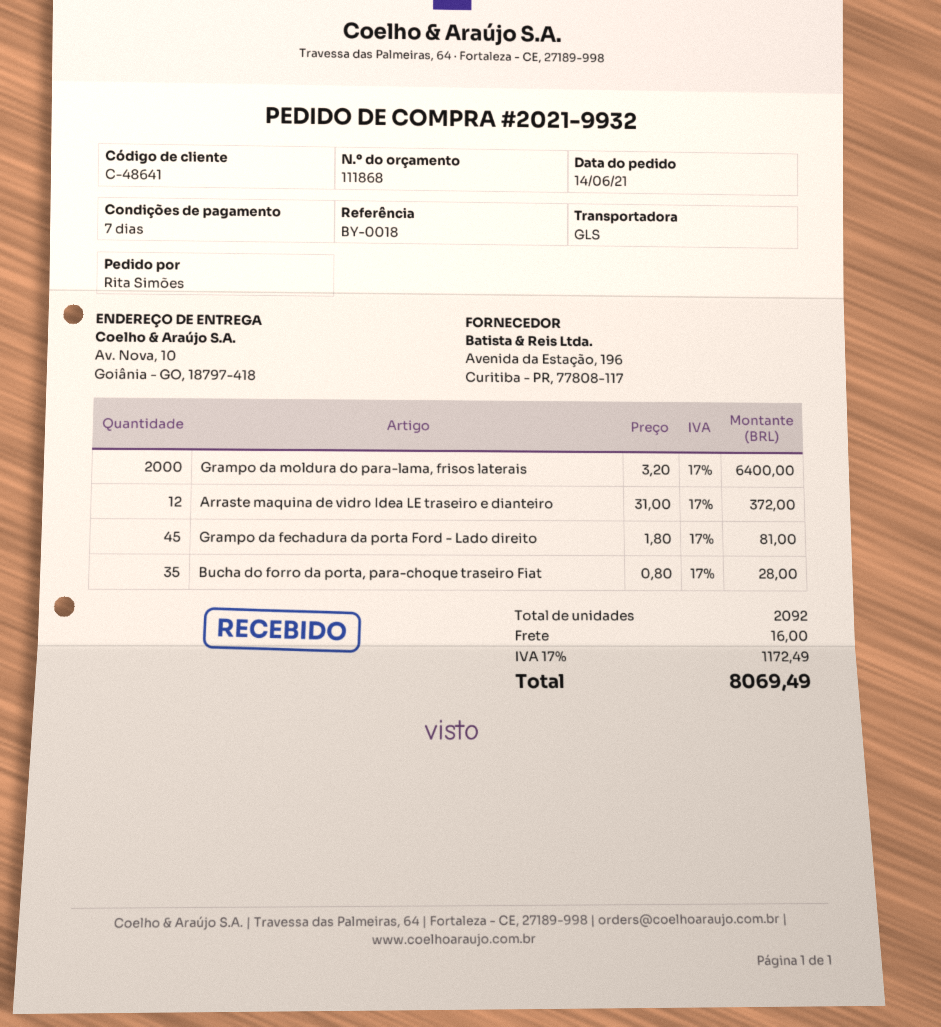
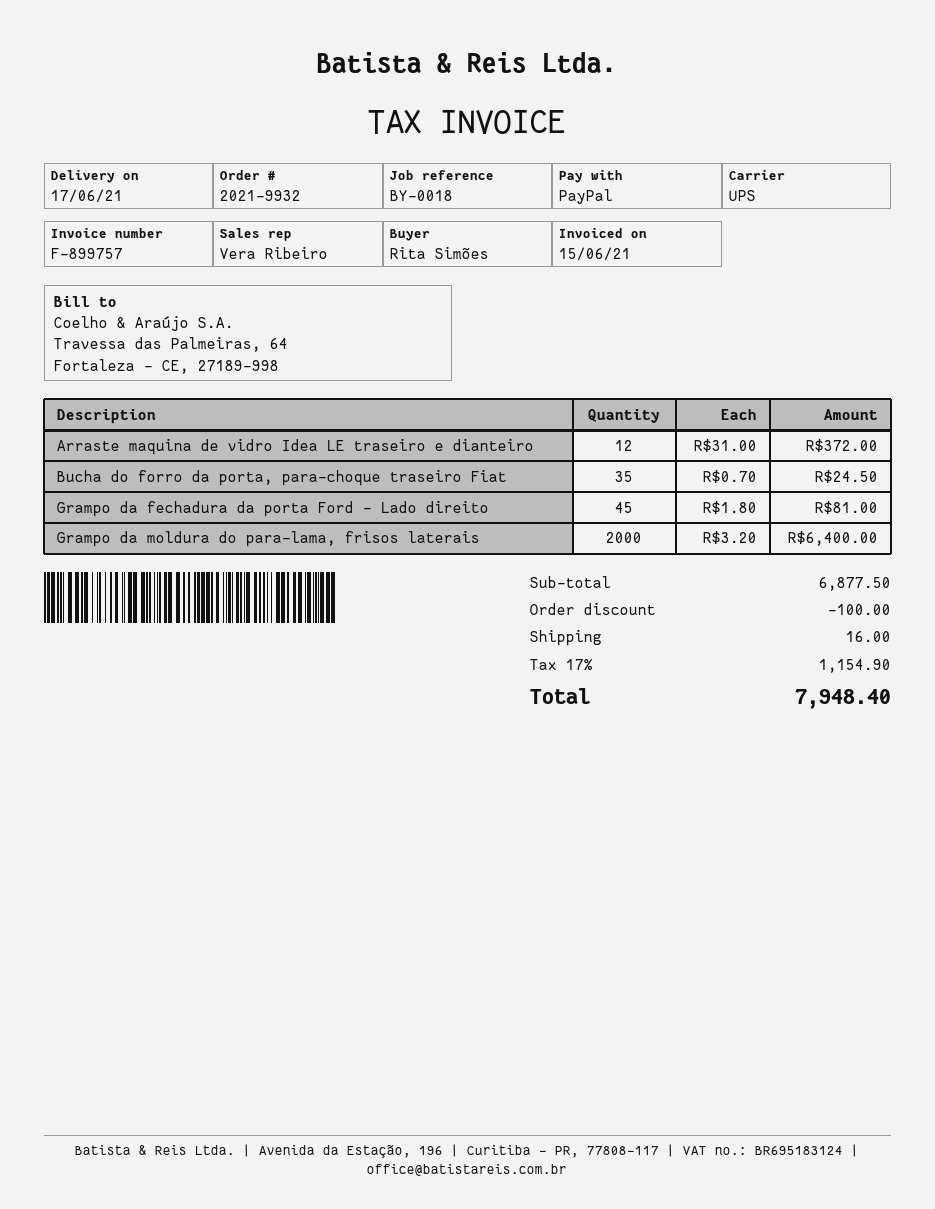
shipping method: GLS -> UPS
Bucha do forro da porta, para-choque traseiro Fiat: 35 x 0.80 = 28.00 -> 35 x 0.70 = 24.50
discount: none -> 100.00
tax: 17% = 1172.49 -> 17% = 1154.90
total: 8069.49 -> 7948.40

